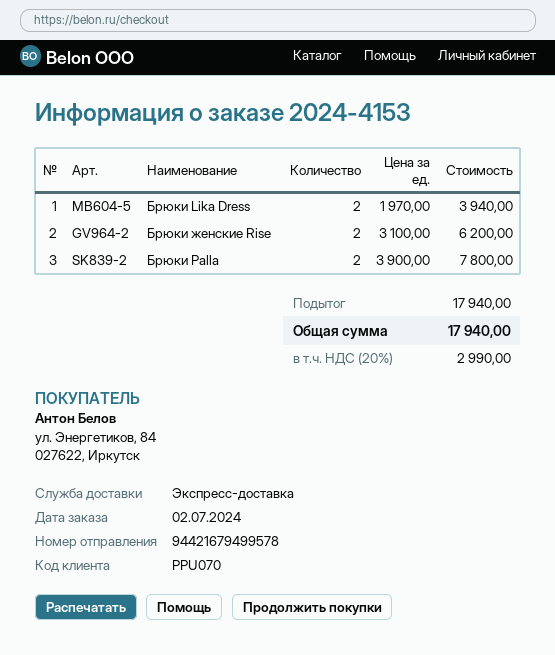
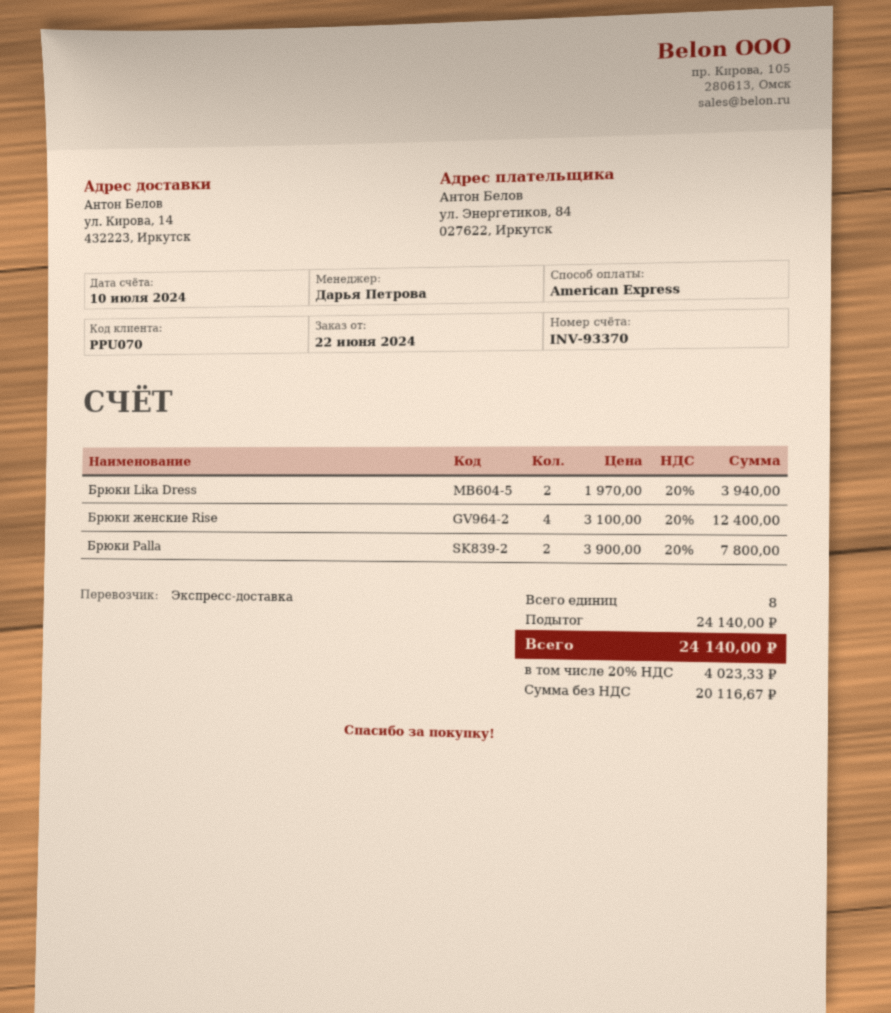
order date: 2024-07-02 -> 2024-06-22
Брюки женские Rise: 2 x 3100.00 = 6200.00 -> 4 x 3100.00 = 12400.00
subtotal: 17940.00 -> 24140.00
tax: 20% = 2990.00 -> 20% = 4023.33
total: 17940.00 -> 24140.00

